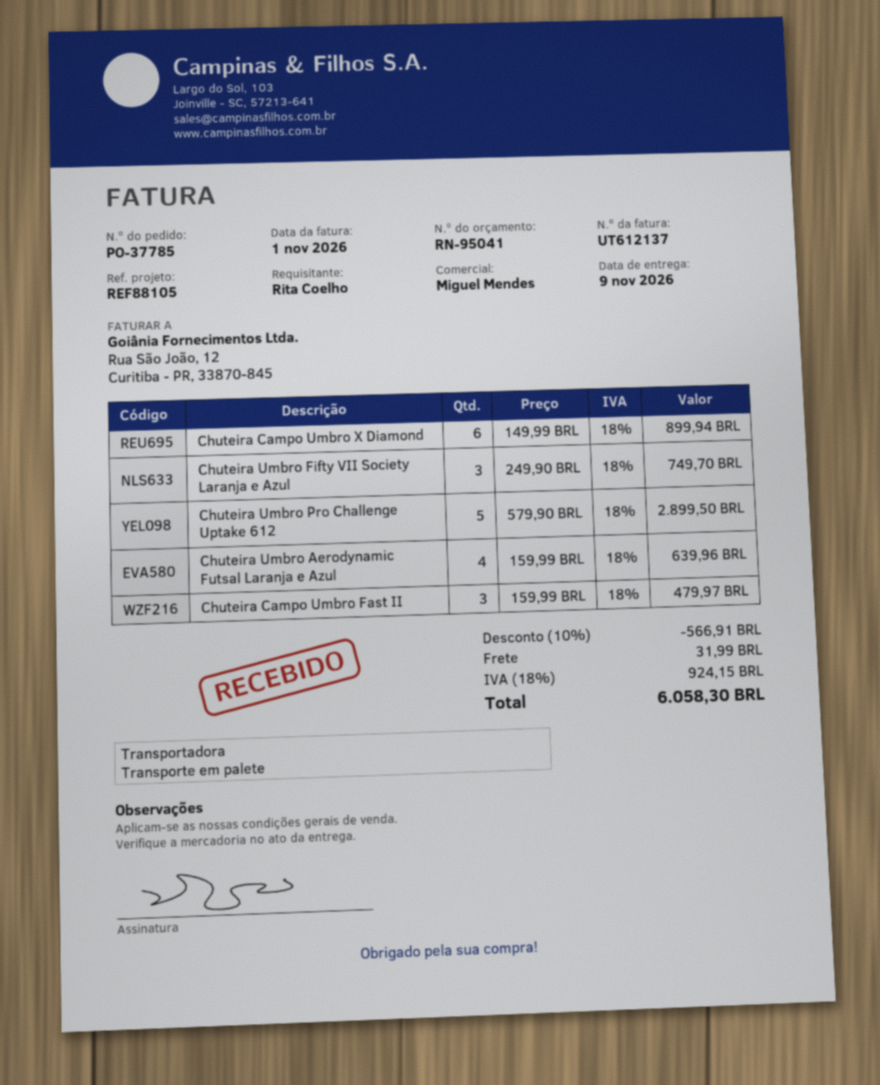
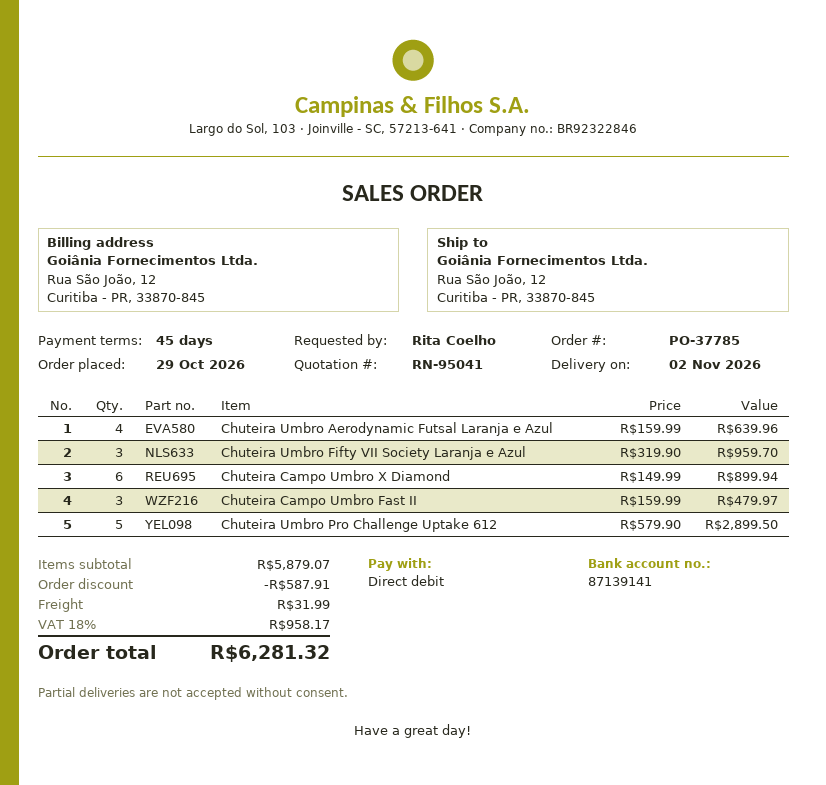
delivery date: 2026-11-09 -> 2026-11-02
Chuteira Umbro Fifty VII Society Laranja e Azul: 3 x 249.90 = 749.70 -> 3 x 319.90 = 959.70
discount: 566.91 -> 587.91
tax: 18% = 924.15 -> 18% = 958.17
total: 6058.30 -> 6281.32

